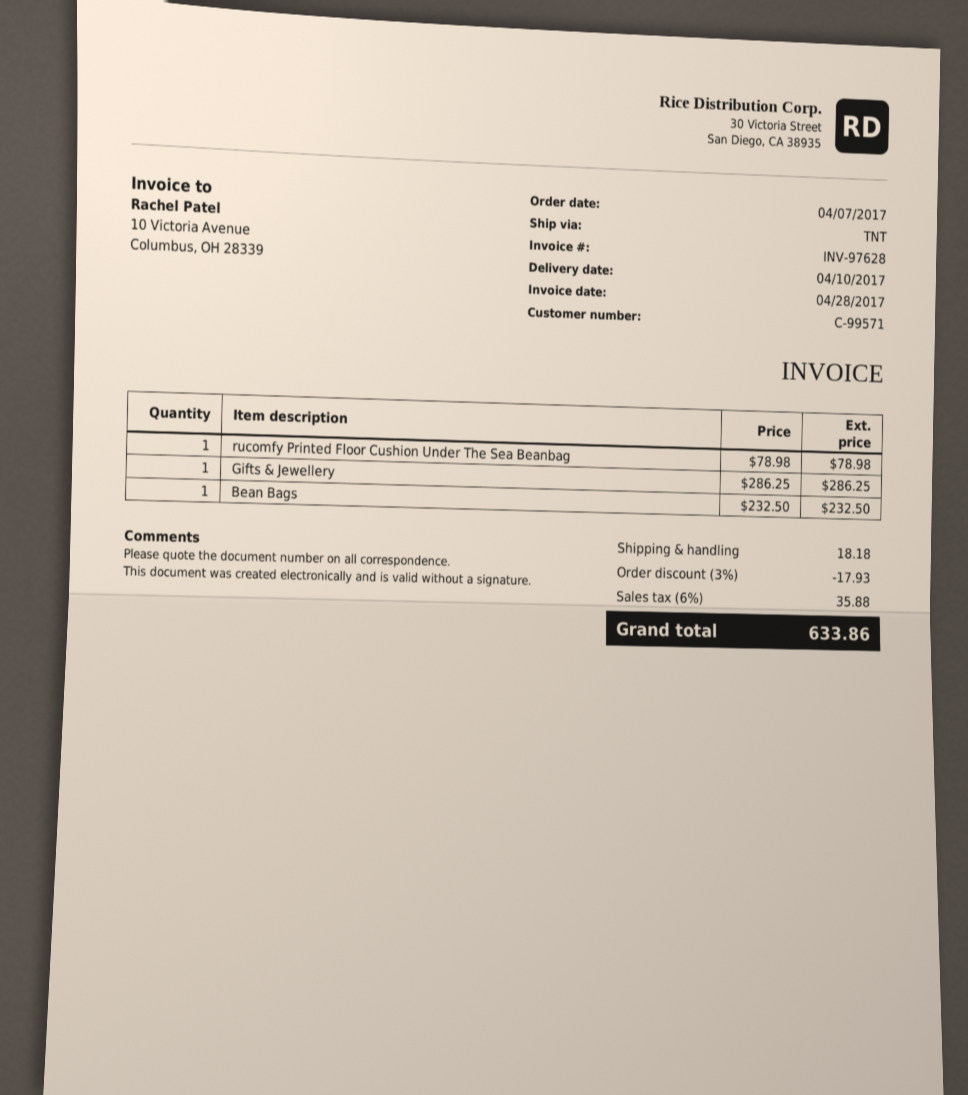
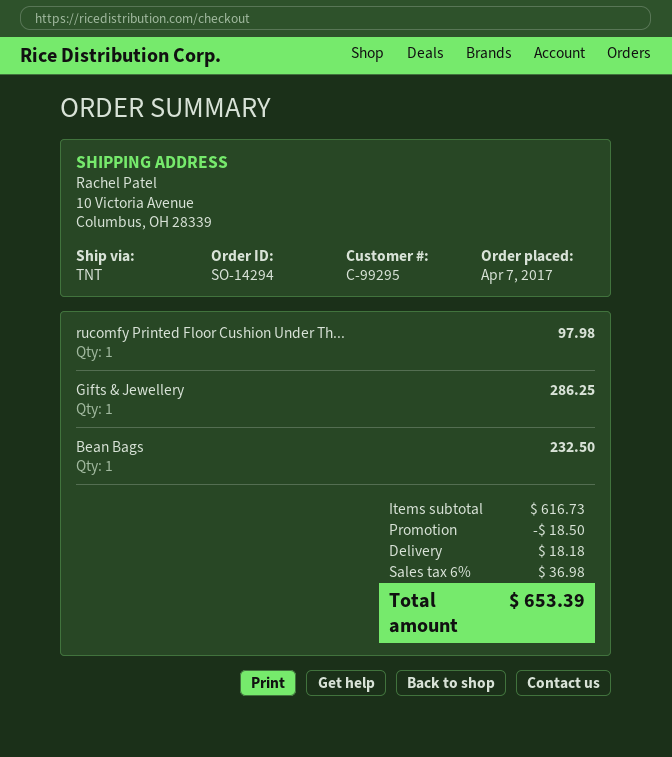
customer number: C-99571 -> C-99295
rucomfy Printed Floor Cushion Under The Sea Beanbag: 1 for 78.98 -> 1 for 97.98
discount: 17.93 -> 18.50
tax: 6% = 35.88 -> 6% = 36.98
total: 633.86 -> 653.39

